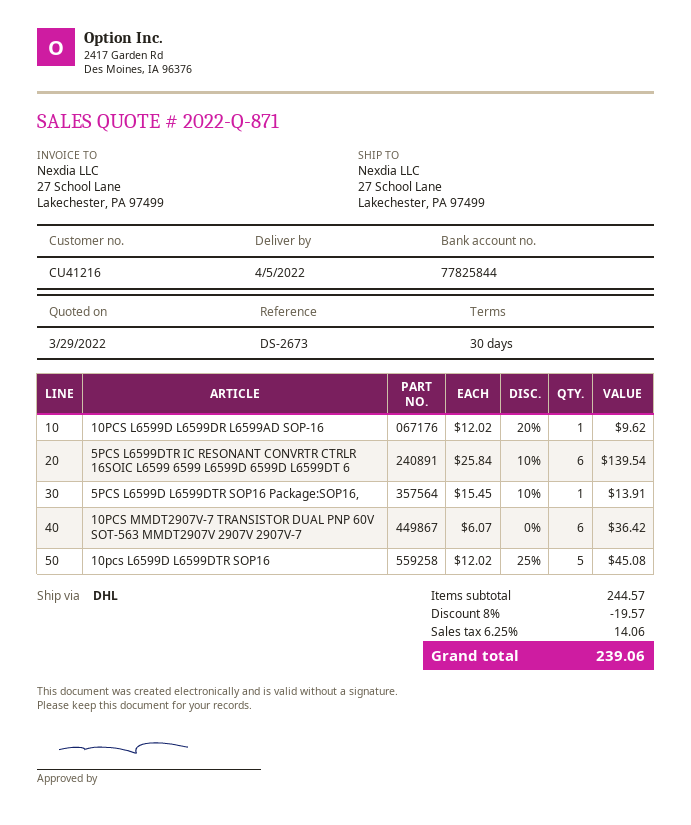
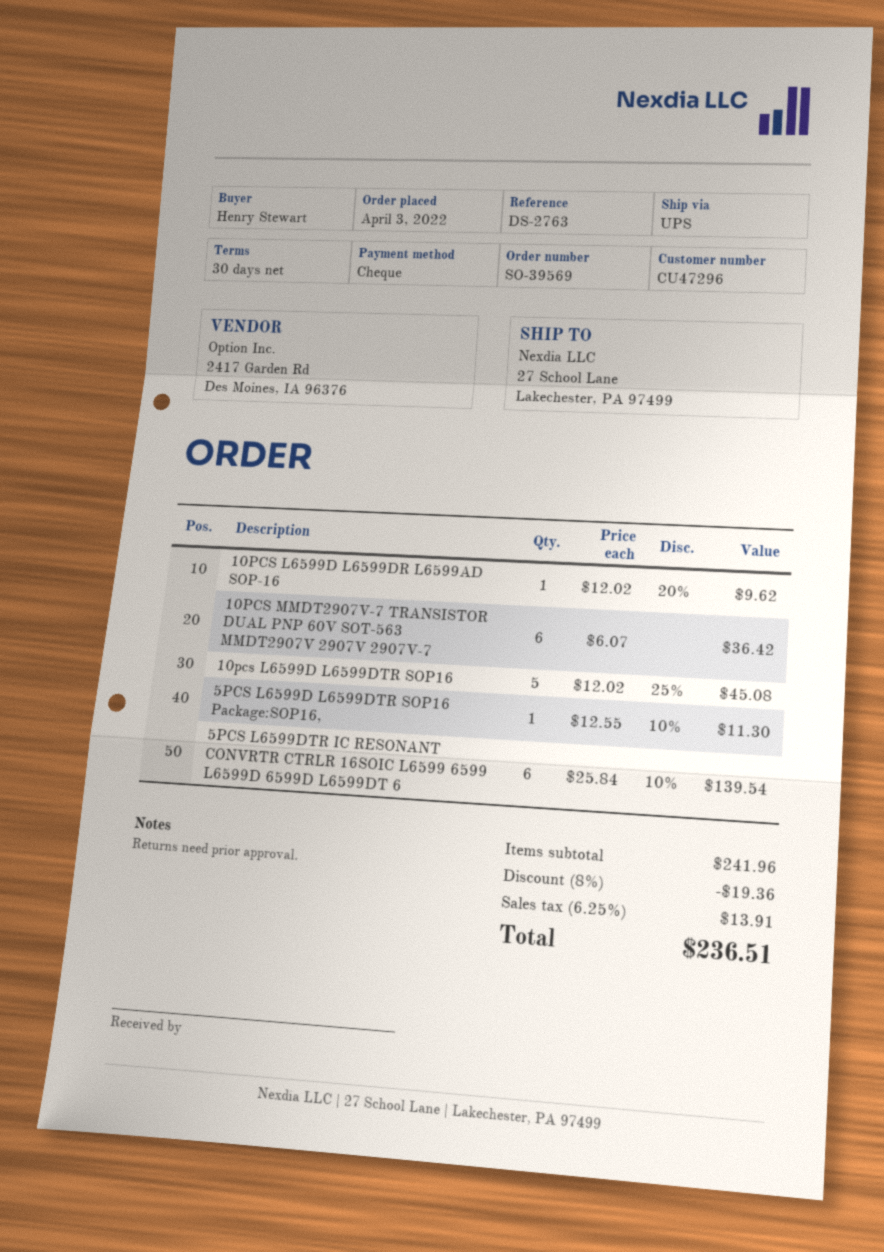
customer number: CU41216 -> CU47296
reference: DS-2673 -> DS-2763
shipping method: DHL -> UPS
5PCS L6599D L6599DTR SOP16 Package:SOP16,: 1 x 15.45 - 10% = 13.91 -> 1 x 12.55 - 10% = 11.30
subtotal: 244.57 -> 241.96
discount: 8% = 19.57 -> 8% = 19.36
tax: 6.25% = 14.06 -> 6.25% = 13.91
total: 239.06 -> 236.51

